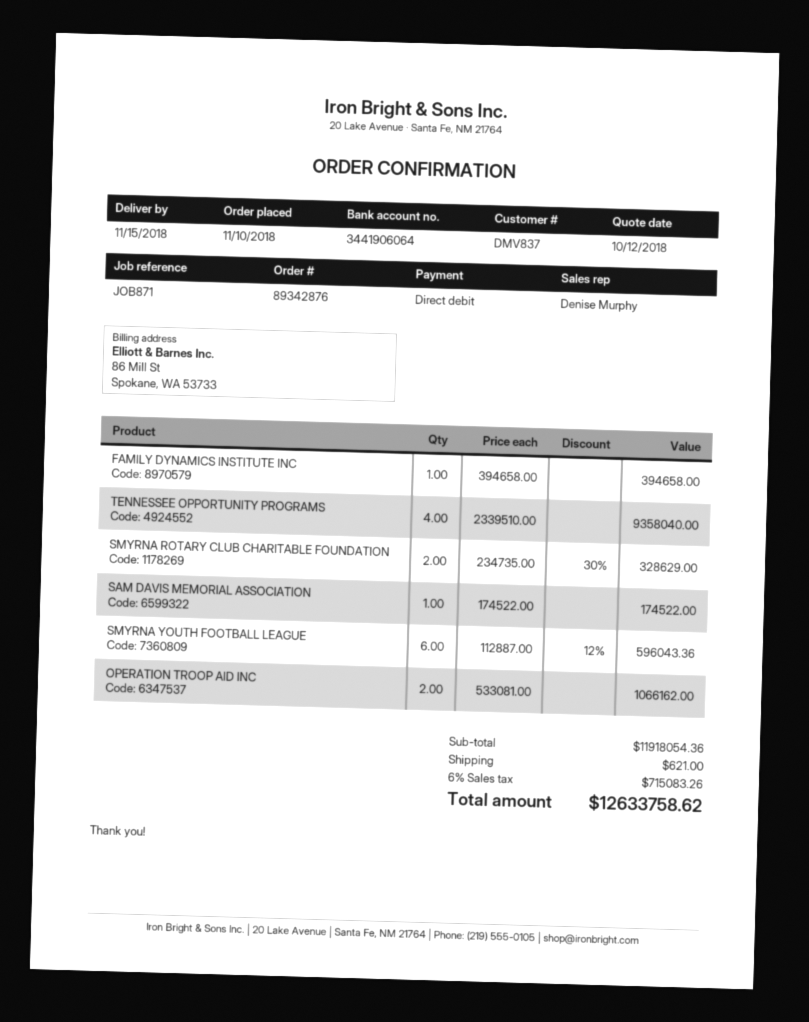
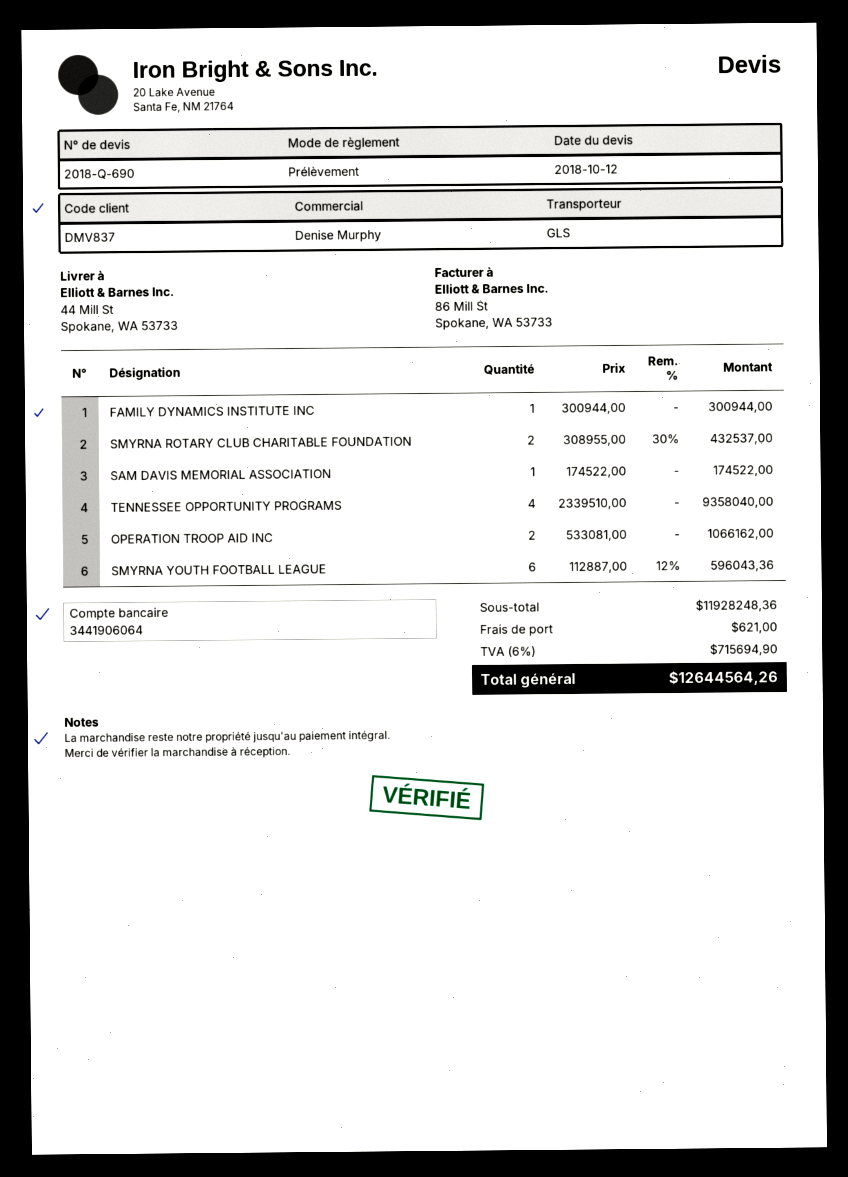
FAMILY DYNAMICS INSTITUTE INC: 1 x 394658.00 = 394658.00 -> 1 x 300944.00 = 300944.00
SMYRNA ROTARY CLUB CHARITABLE FOUNDATION: 2 x 234735.00 - 30% = 328629.00 -> 2 x 308955.00 - 30% = 432537.00
subtotal: 11918054.36 -> 11928248.36
tax: 6% = 715083.26 -> 6% = 715694.90
total: 12633758.62 -> 12644564.26

